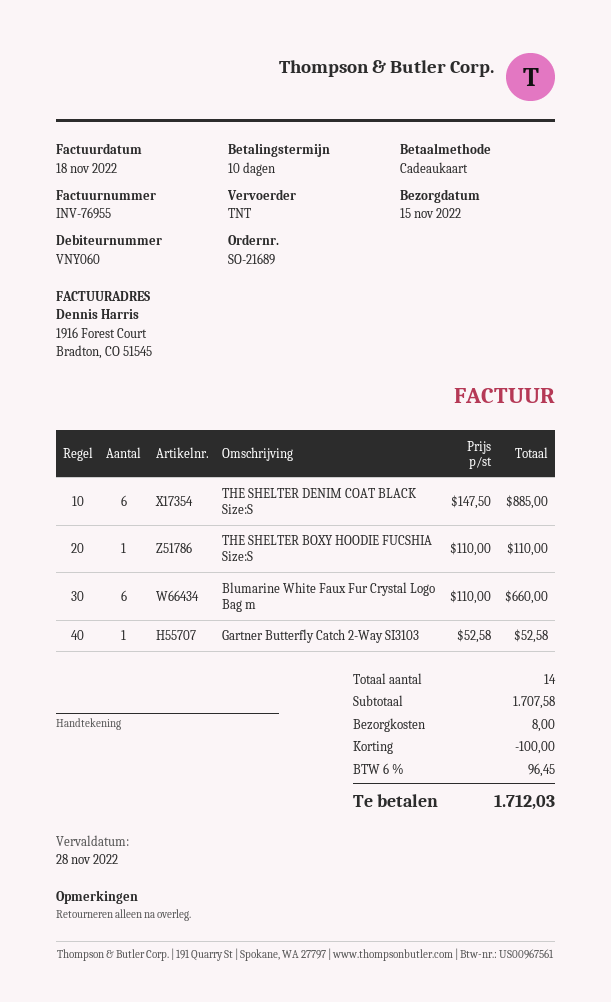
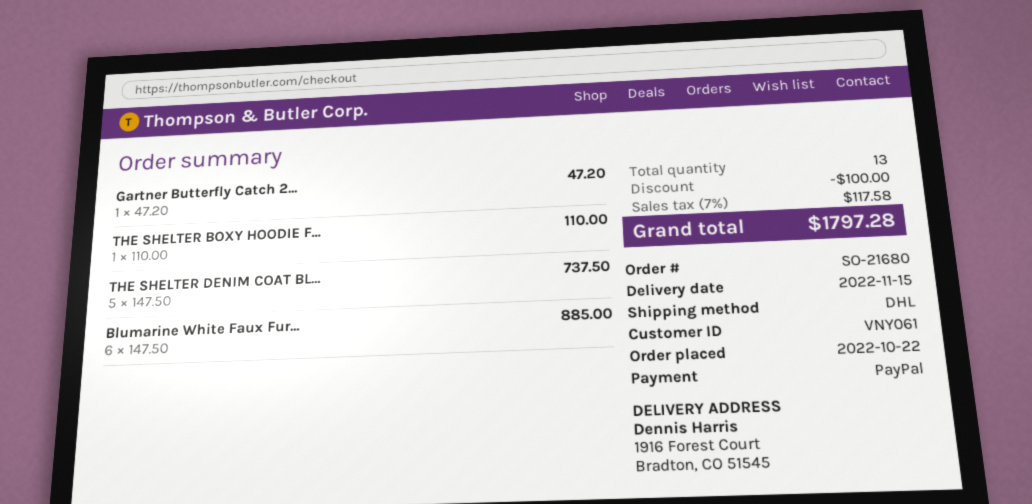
order number: SO-21689 -> SO-21680
customer number: VNY060 -> VNY061
payment method: gift card -> PayPal
shipping method: TNT -> DHL
THE SHELTER DENIM COAT BLACK Size:S: 6 x 147.50 = 885.00 -> 5 x 147.50 = 737.50
Blumarine White Faux Fur Crystal Logo Bag m: 6 x 110.00 = 660.00 -> 6 x 147.50 = 885.00
Gartner Butterfly Catch 2-Way SI3103: 1 x 52.58 = 52.58 -> 1 x 47.20 = 47.20
total quantity: 14 -> 13
shipping: 8.00 -> none
tax: 6% = 96.45 -> 7% = 117.58
total: 1712.03 -> 1797.28

